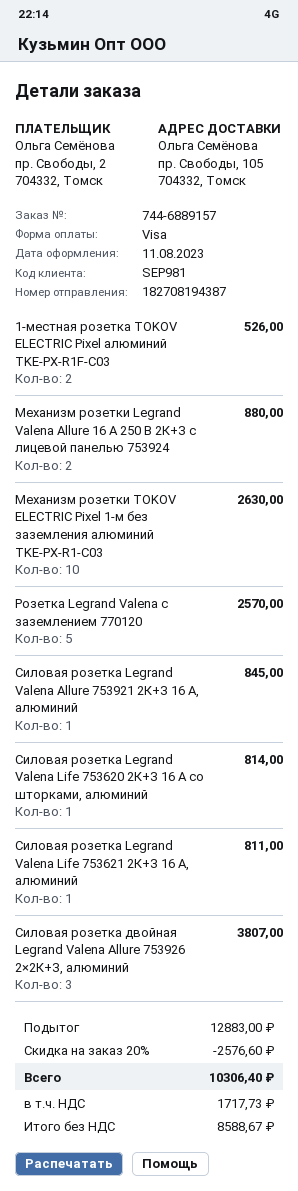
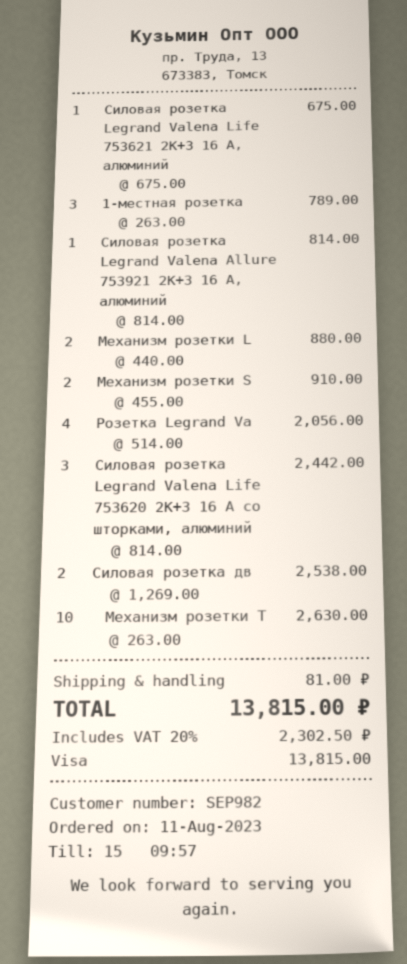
customer number: SEP981 -> SEP982
1-местная розетка TOKOV ELECTRIC Pixel алюминий TKE-PX-R1F-C03: 2 for 526.00 -> 3 for 789.00
Розетка Legrand Valena с заземлением 770120: 5 for 2570.00 -> 4 for 2056.00
Силовая розетка Legrand Valena Allure 753921 2К+З 16 А, алюминий: 1 for 845.00 -> 1 for 814.00
Силовая розетка Legrand Valena Life 753620 2К+З 16 А со шторками, алюминий: 1 for 814.00 -> 3 for 2442.00
Силовая розетка Legrand Valena Life 753621 2К+З 16 А, алюминий: 1 for 811.00 -> 1 for 675.00
Силовая розетка двойная Legrand Valena Allure 753926 2×2К+З, алюминий: 3 for 3807.00 -> 2 for 2538.00
Механизм розетки S: none -> 2 for 910.00
discount: 20% = 2576.60 -> none
shipping: none -> 81.00
tax: 1717.73 -> 2302.50
total: 10306.40 -> 13815.00

